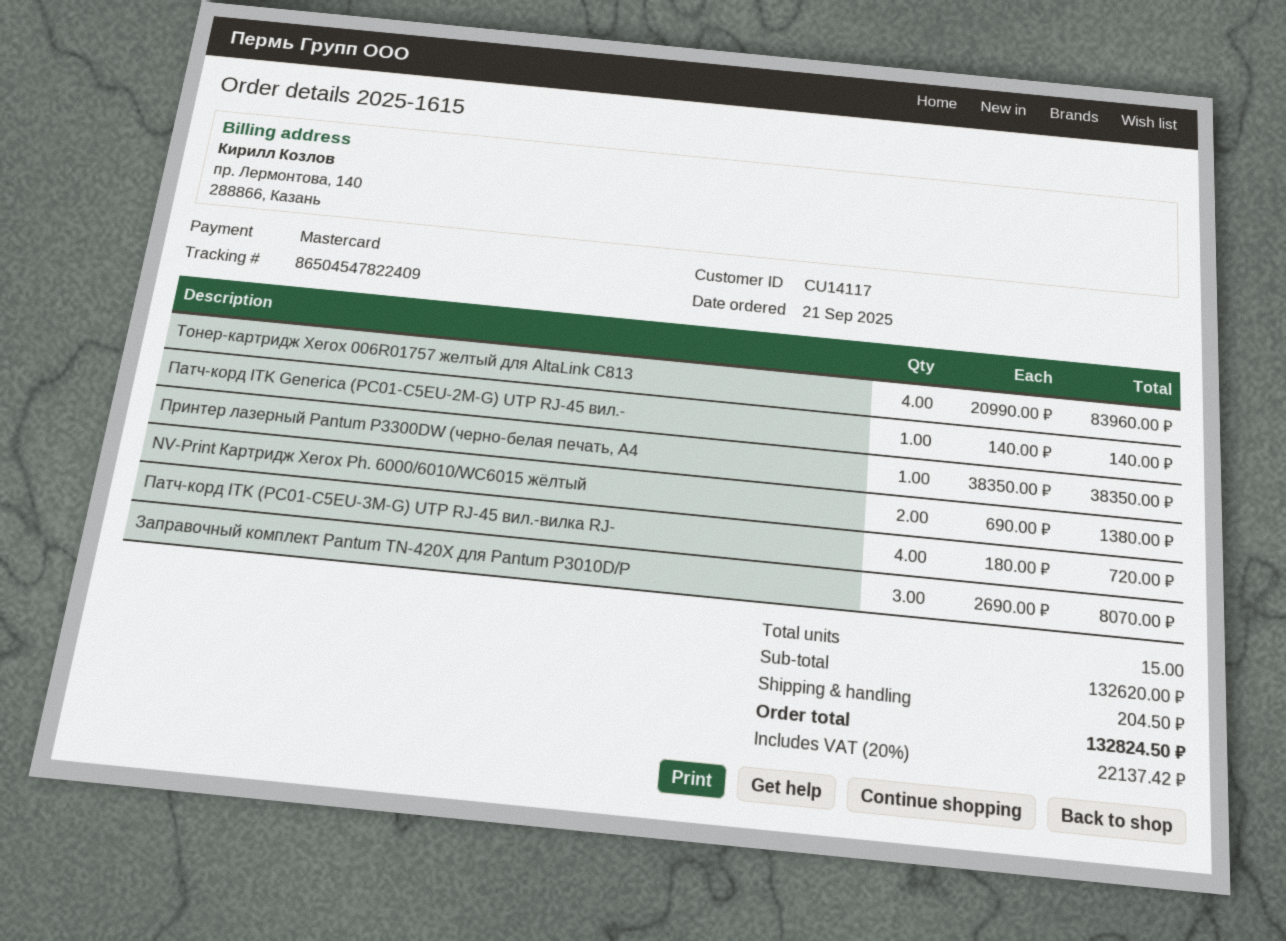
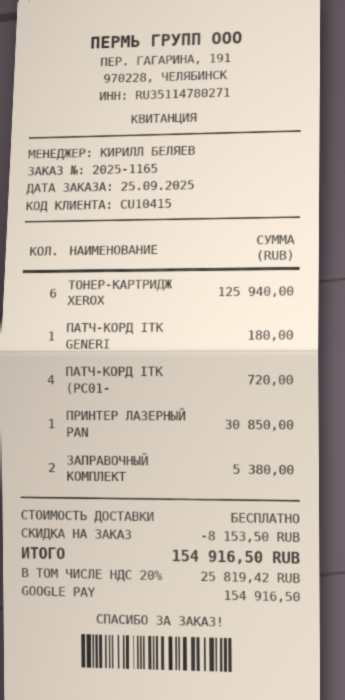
order number: 2025-1615 -> 2025-1165
order date: 2025-09-21 -> 2025-09-25
customer number: CU14117 -> CU10415
payment method: Mastercard -> Google Pay
Тонер-картридж Xerox 006R01757 желтый для AltaLink C813: 4 for 83960.00 -> 6 for 125940.00
Патч-корд ITK Generica (PC01-C5EU-2M-G) UTP RJ-45 вил.-: 1 for 140.00 -> 1 for 180.00
Принтер лазерный Pantum P3300DW (черно-белая печать, A4: 1 for 38350.00 -> 1 for 30850.00
NV-Print Картридж Xerox Ph. 6000/6010/WC6015 жёлтый: 2 for 1380.00 -> none
Заправочный комплект Pantum TN-420X для Pantum P3010D/P: 3 for 8070.00 -> 2 for 5380.00
discount: none -> 8153.50
shipping: 204.50 -> 0.00
tax: 20% = 22137.42 -> 20% = 25819.42
total: 132824.50 -> 154916.50

